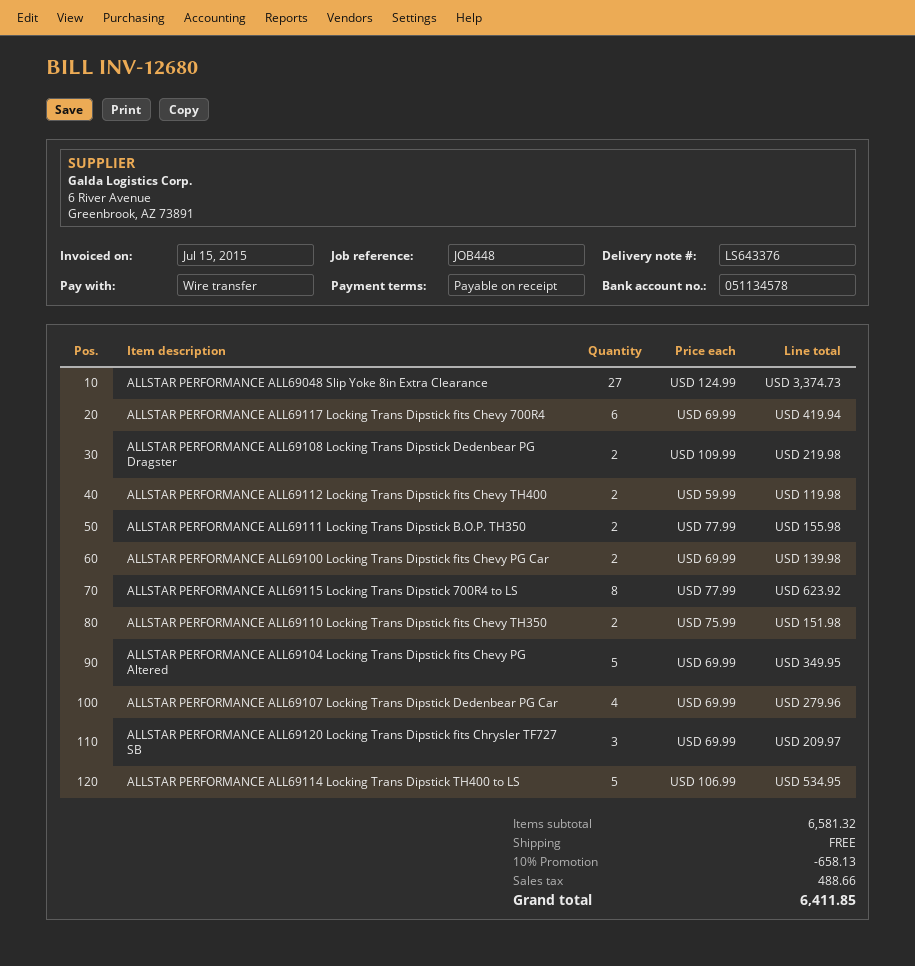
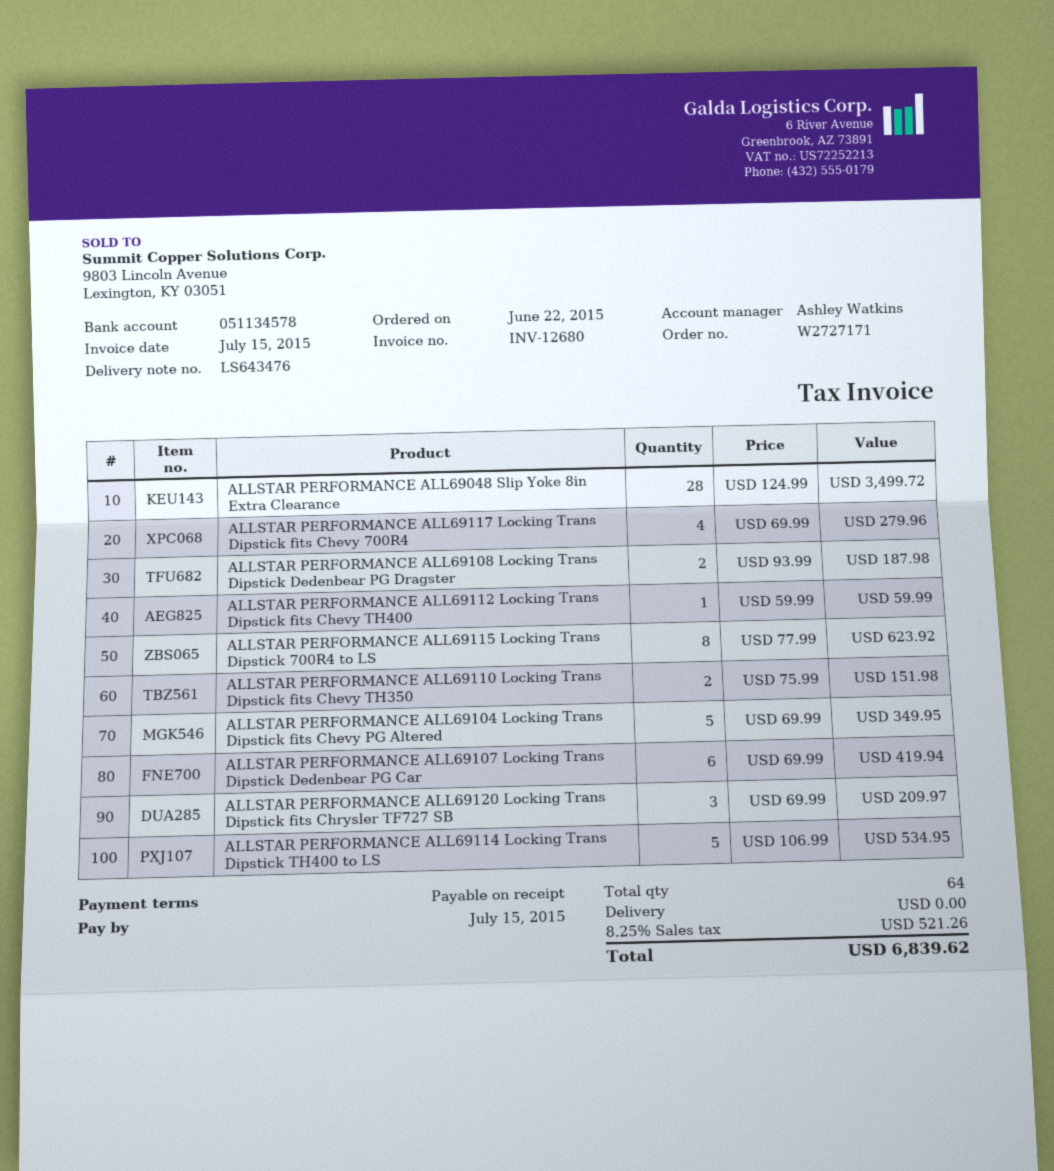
delivery note number: LS643376 -> LS643476
ALLSTAR PERFORMANCE ALL69048 Slip Yoke 8in Extra Clearance: 27 x 124.99 = 3374.73 -> 28 x 124.99 = 3499.72
ALLSTAR PERFORMANCE ALL69117 Locking Trans Dipstick fits Chevy 700R4: 6 x 69.99 = 419.94 -> 4 x 69.99 = 279.96
ALLSTAR PERFORMANCE ALL69108 Locking Trans Dipstick Dedenbear PG Dragster: 2 x 109.99 = 219.98 -> 2 x 93.99 = 187.98
ALLSTAR PERFORMANCE ALL69112 Locking Trans Dipstick fits Chevy TH400: 2 x 59.99 = 119.98 -> 1 x 59.99 = 59.99
ALLSTAR PERFORMANCE ALL69111 Locking Trans Dipstick B.O.P. TH350: 2 x 77.99 = 155.98 -> none
ALLSTAR PERFORMANCE ALL69100 Locking Trans Dipstick fits Chevy PG Car: 2 x 69.99 = 139.98 -> none
ALLSTAR PERFORMANCE ALL69107 Locking Trans Dipstick Dedenbear PG Car: 4 x 69.99 = 279.96 -> 6 x 69.99 = 419.94
discount: 10% = 658.13 -> none
tax: 488.66 -> 521.26
total: 6411.85 -> 6839.62

